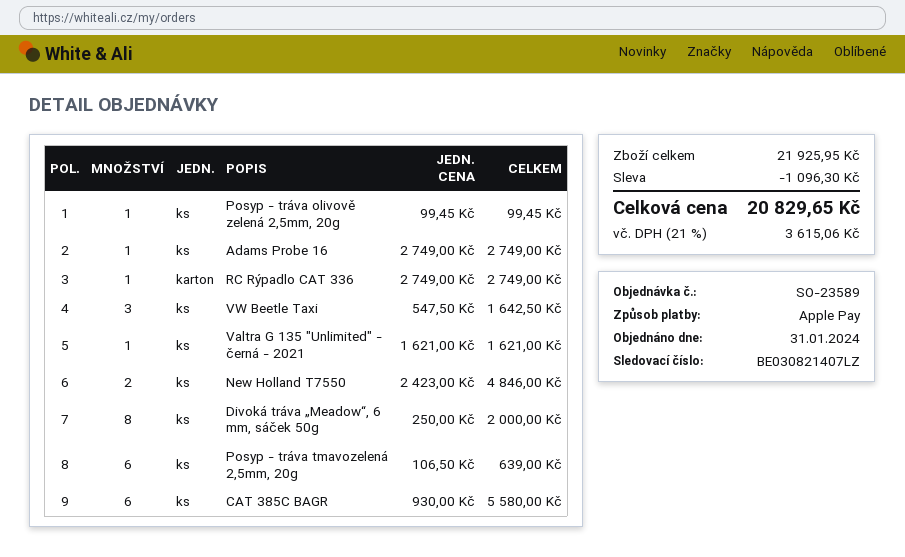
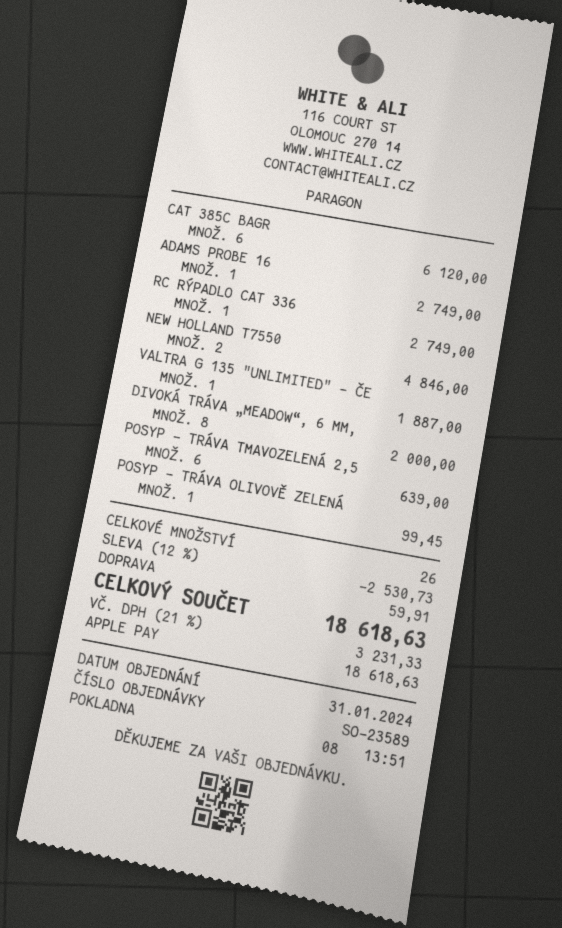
VW Beetle Taxi: 3 for 1642.50 -> none
Valtra G 135 "Unlimited" - černá - 2021: 1 for 1621.00 -> 1 for 1887.00
CAT 385C BAGR: 6 for 5580.00 -> 6 for 6120.00
discount: 1096.30 -> 2530.73
shipping: none -> 59.91
tax: 21% = 3615.06 -> 21% = 3231.33
total: 20829.65 -> 18618.63

